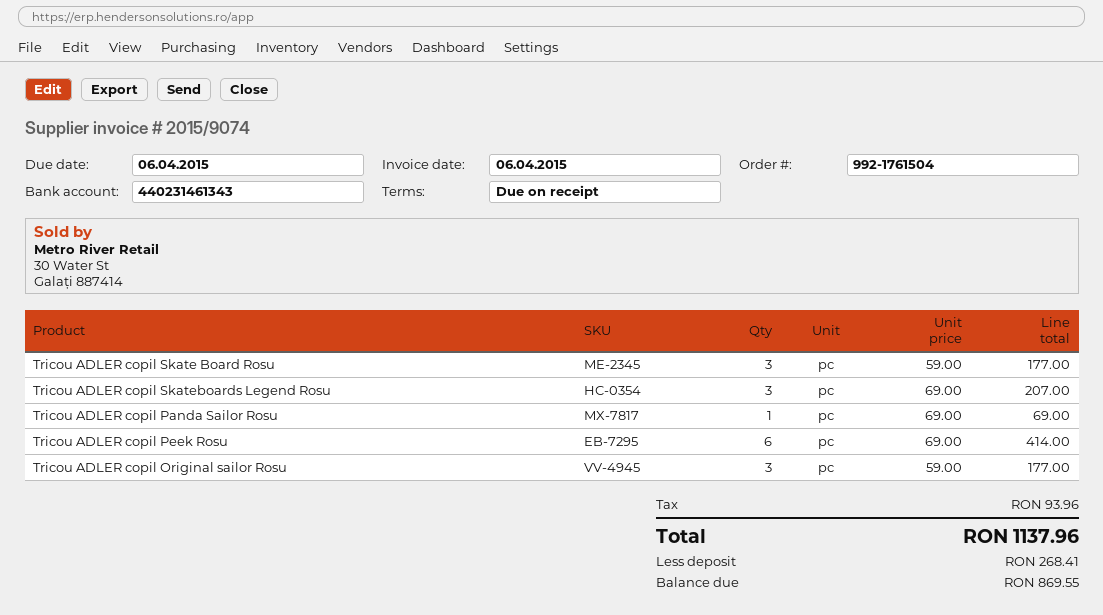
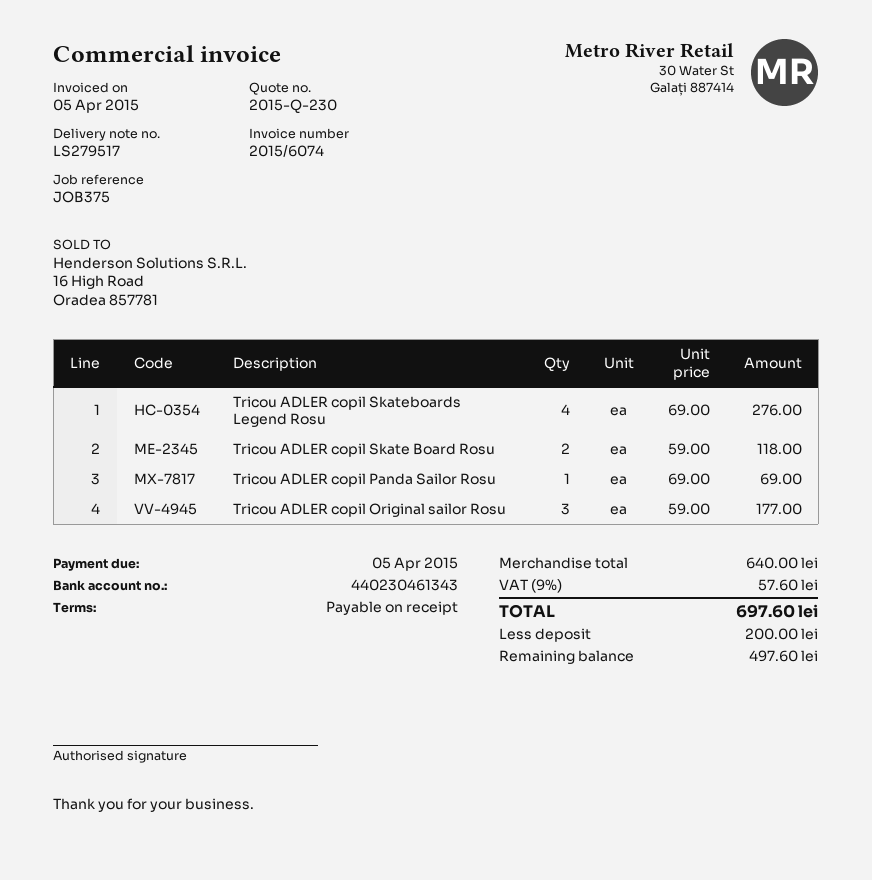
invoice number: 2015/9074 -> 2015/6074
invoice date: 2015-04-06 -> 2015-04-05
due date: 2015-04-06 -> 2015-04-05
bank account: 440231461343 -> 440230461343
Tricou ADLER copil Skate Board Rosu: 3 x 59.00 = 177.00 -> 2 x 59.00 = 118.00
Tricou ADLER copil Skateboards Legend Rosu: 3 x 69.00 = 207.00 -> 4 x 69.00 = 276.00
Tricou ADLER copil Peek Rosu: 6 x 69.00 = 414.00 -> none
tax: 93.96 -> 57.60
total: 1137.96 -> 697.60
deposit: 268.41 -> 200.00
balance: 869.55 -> 497.60

